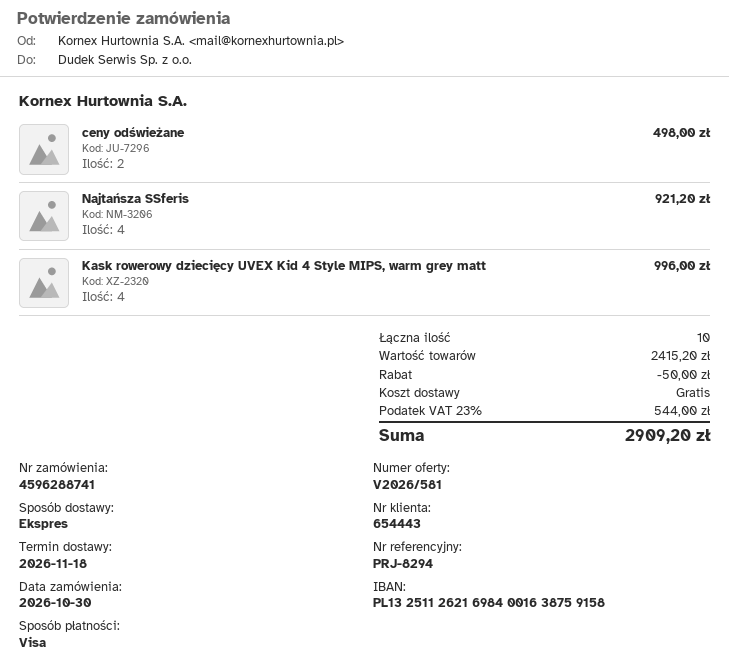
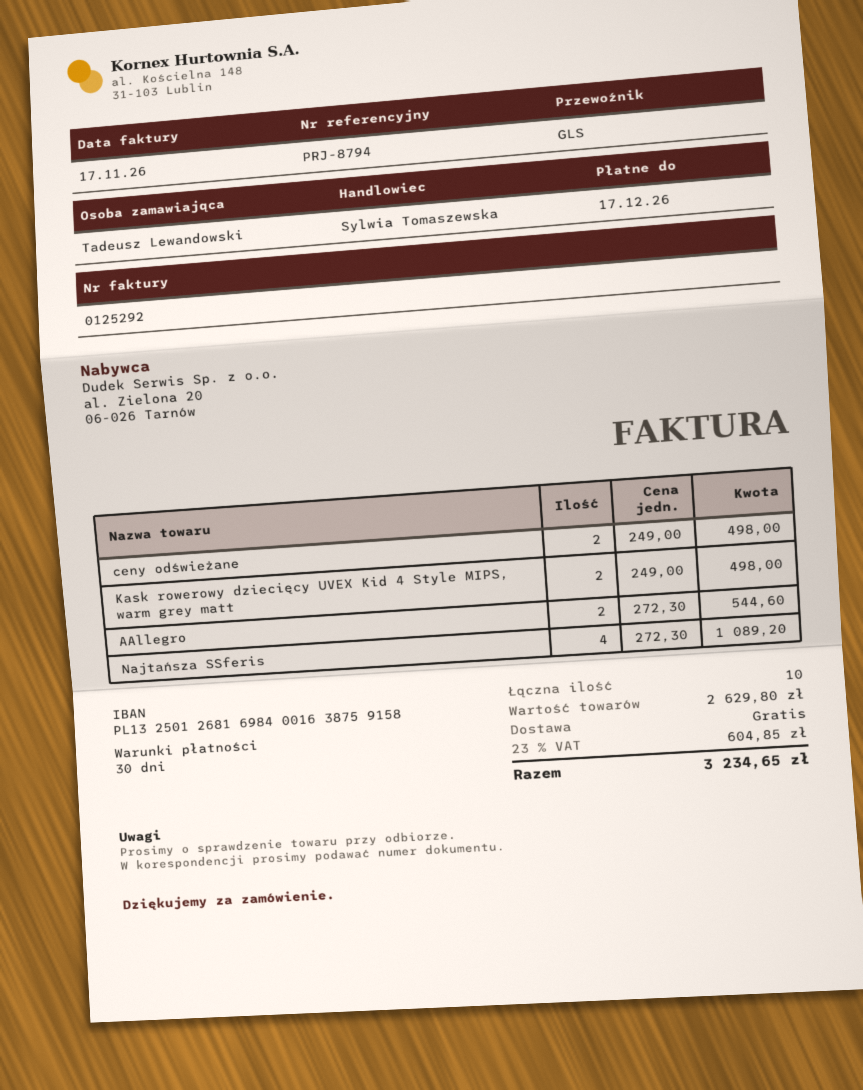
reference: PRJ-8294 -> PRJ-8794
bank account: PL13251126216984001638759158 -> PL13250126816984001638759158
shipping method: express -> GLS
Najtańsza SSferis: 4 for 921.20 -> 4 for 1089.20
Kask rowerowy dziecięcy UVEX Kid 4 Style MIPS, warm grey matt: 4 for 996.00 -> 2 for 498.00
AAllegro: none -> 2 for 544.60
subtotal: 2415.20 -> 2629.80
discount: 50.00 -> none
tax: 23% = 544.00 -> 23% = 604.85
total: 2909.20 -> 3234.65

